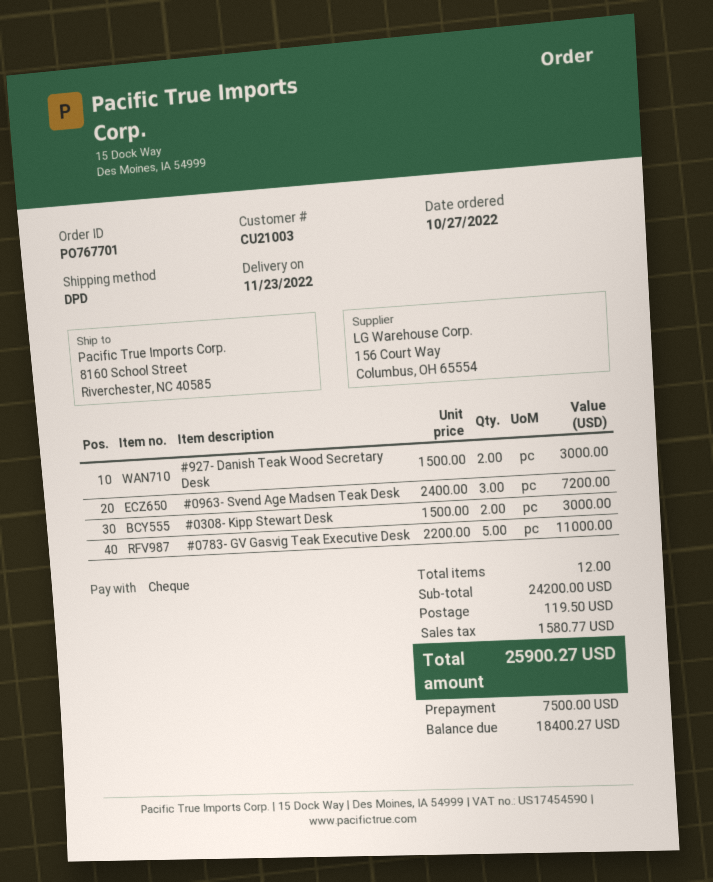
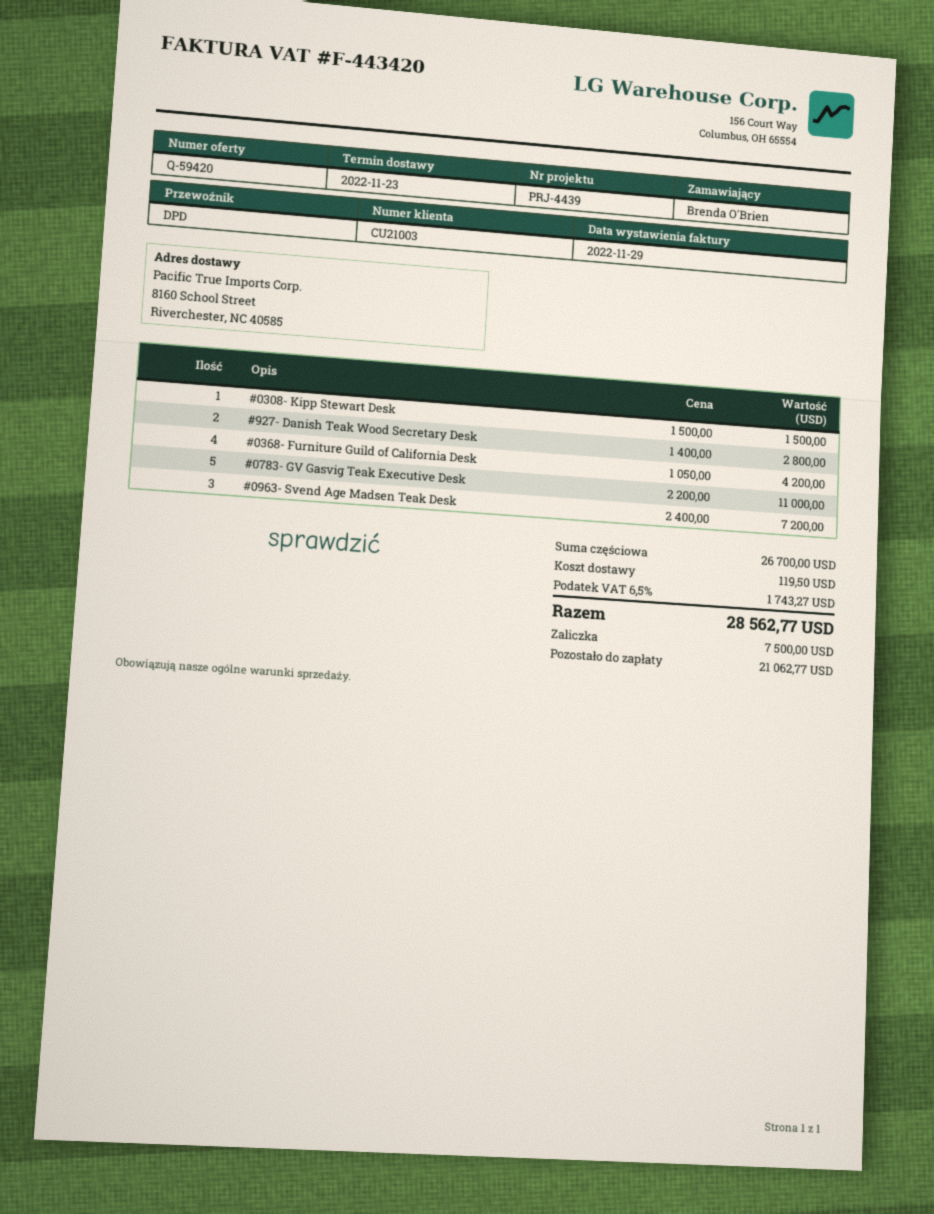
#927- Danish Teak Wood Secretary Desk: 2 x 1500.00 = 3000.00 -> 2 x 1400.00 = 2800.00
#0308- Kipp Stewart Desk: 2 x 1500.00 = 3000.00 -> 1 x 1500.00 = 1500.00
#0368- Furniture Guild of California Desk: none -> 4 x 1050.00 = 4200.00
subtotal: 24200.00 -> 26700.00
tax: 1580.77 -> 1743.27
total: 25900.27 -> 28562.77
balance: 18400.27 -> 21062.77

